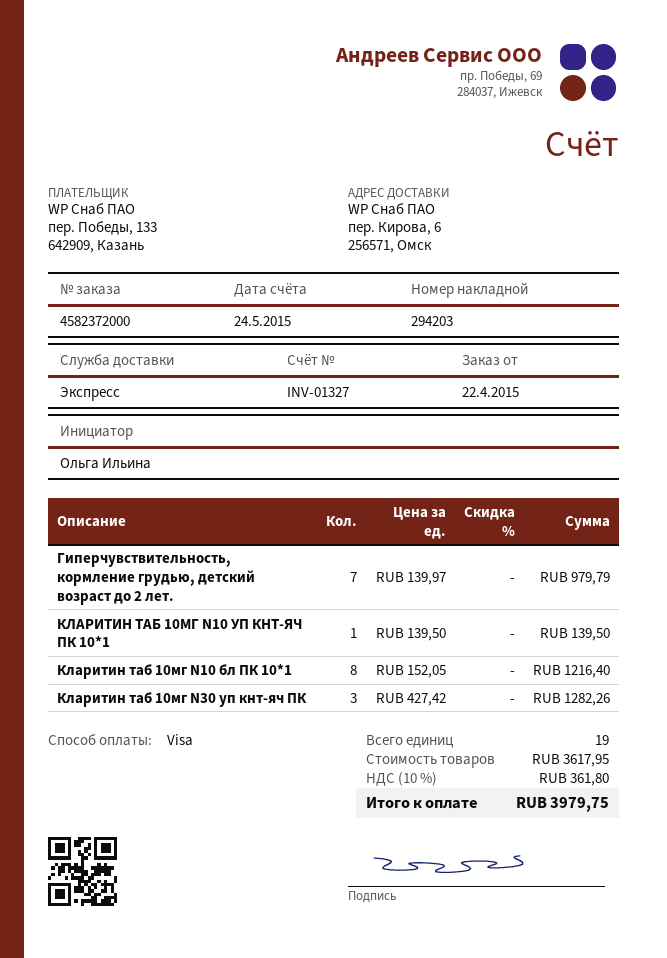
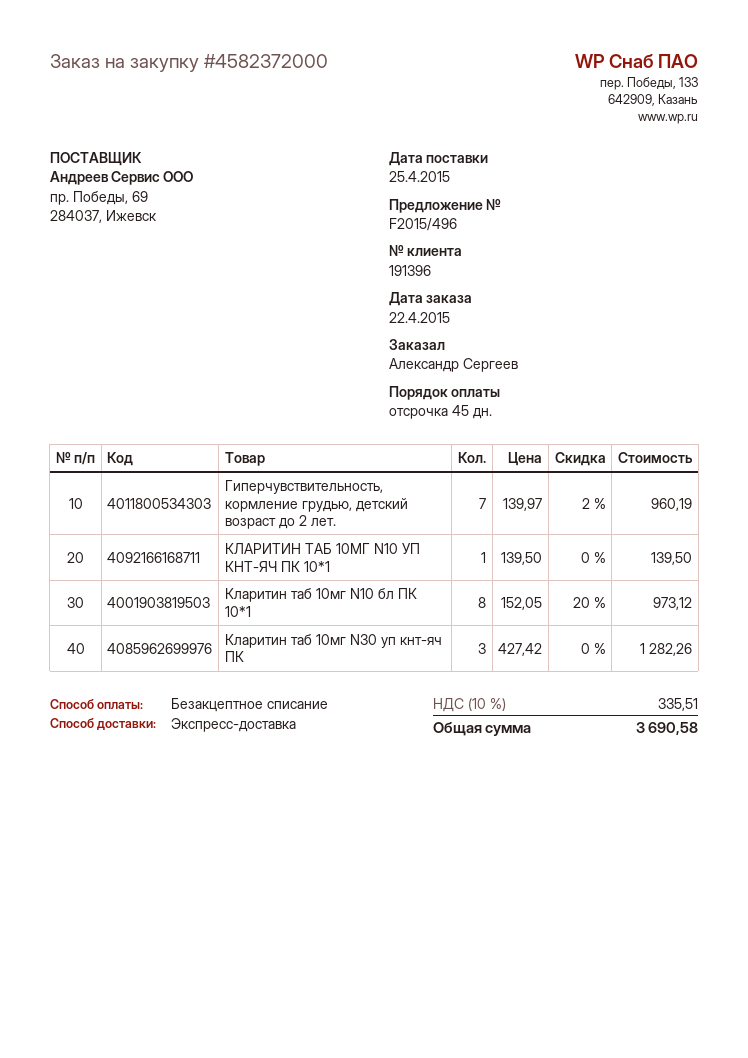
ordered by: Ольга Ильина -> Александр Сергеев
payment method: Visa -> direct debit
Гиперчувствительность, кормление грудью, детский возраст до 2 лет.: 7 x 139.97 = 979.79 -> 7 x 139.97 - 2% = 960.19
Кларитин таб 10мг N10 бл ПК 10*1: 8 x 152.05 = 1216.40 -> 8 x 152.05 - 20% = 973.12
tax: 10% = 361.80 -> 10% = 335.51
total: 3979.75 -> 3690.58

